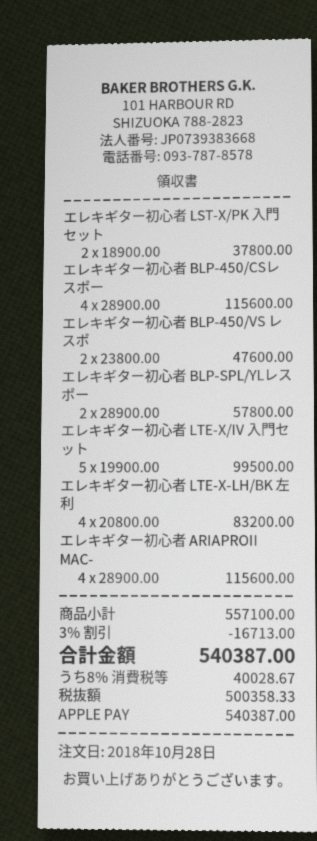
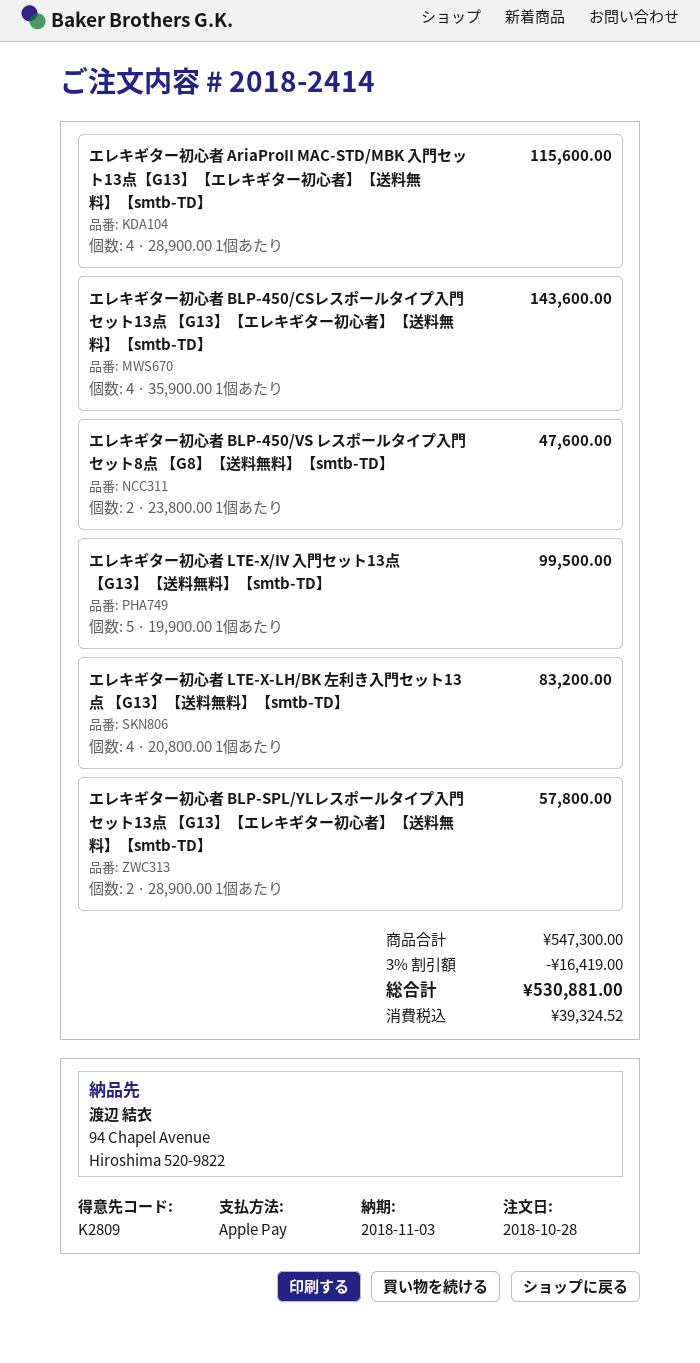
エレキギター初心者 LST-X/PK 入門セット: 2 x 18900.00 = 37800.00 -> none
エレキギター初心者 BLP-450/CSレスポー: 4 x 28900.00 = 115600.00 -> 4 x 35900.00 = 143600.00
subtotal: 557100.00 -> 547300.00
discount: 3% = 16713.00 -> 3% = 16419.00
tax: 40028.67 -> 39324.52
total: 540387.00 -> 530881.00

